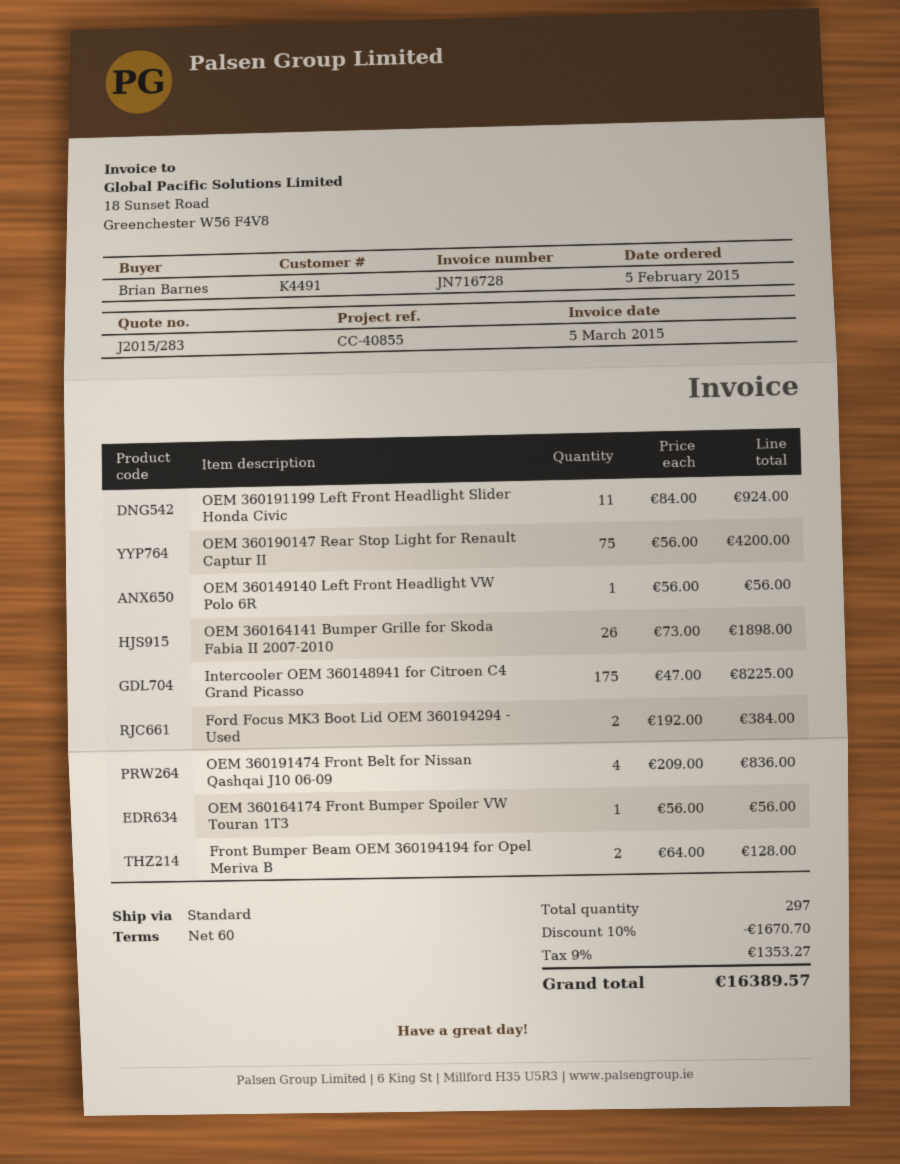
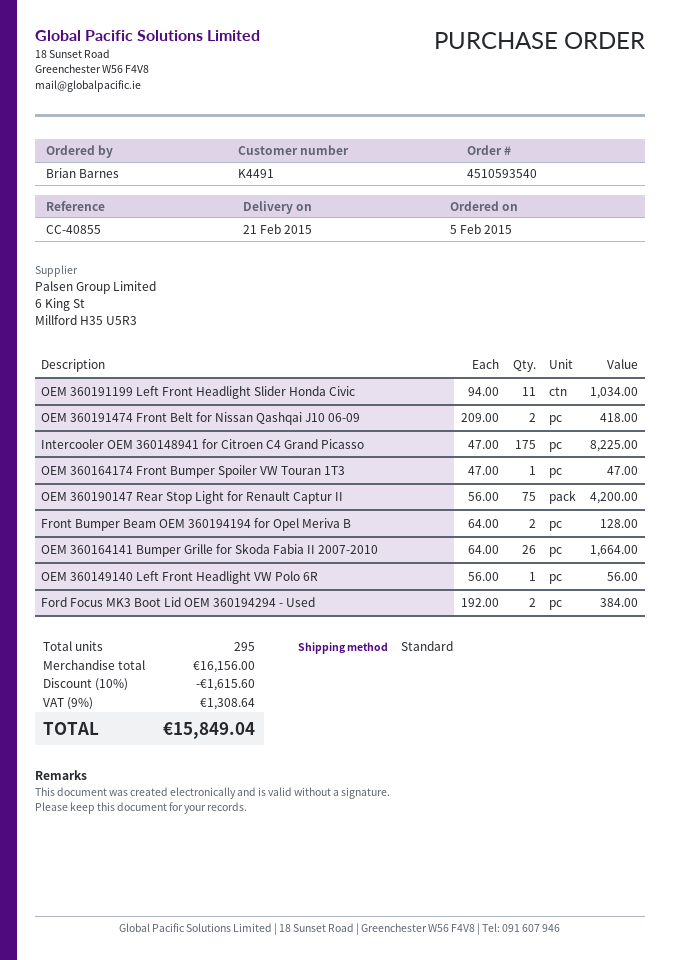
OEM 360191199 Left Front Headlight Slider Honda Civic: 11 x 84.00 = 924.00 -> 11 x 94.00 = 1034.00
OEM 360164141 Bumper Grille for Skoda Fabia II 2007-2010: 26 x 73.00 = 1898.00 -> 26 x 64.00 = 1664.00
OEM 360191474 Front Belt for Nissan Qashqai J10 06-09: 4 x 209.00 = 836.00 -> 2 x 209.00 = 418.00
OEM 360164174 Front Bumper Spoiler VW Touran 1T3: 1 x 56.00 = 56.00 -> 1 x 47.00 = 47.00
total quantity: 297 -> 295
discount: 10% = 1670.70 -> 10% = 1615.60
tax: 9% = 1353.27 -> 9% = 1308.64
total: 16389.57 -> 15849.04

